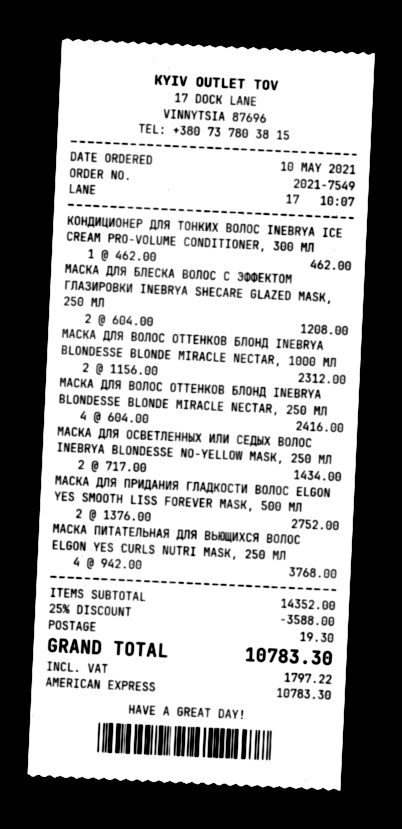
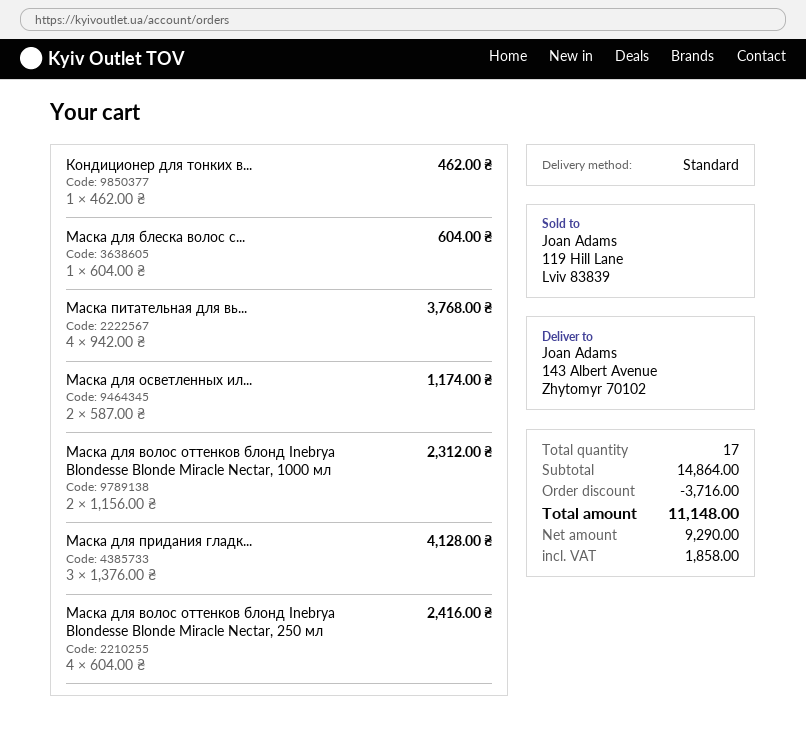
МАСКА ДЛЯ БЛЕСКА ВОЛОС С ЭФФЕКТОМ ГЛАЗИРОВКИ INEBRYA SHECARE GLAZED MASK, 250 МЛ: 2 x 604.00 = 1208.00 -> 1 x 604.00 = 604.00
МАСКА ДЛЯ ОСВЕТЛЕННЫХ ИЛИ СЕДЫХ ВОЛОС INEBRYA BLONDESSE NO-YELLOW MASK, 250 МЛ: 2 x 717.00 = 1434.00 -> 2 x 587.00 = 1174.00
МАСКА ДЛЯ ПРИДАНИЯ ГЛАДКОСТИ ВОЛОС ELGON YES SMOOTH LISS FOREVER MASK, 500 МЛ: 2 x 1376.00 = 2752.00 -> 3 x 1376.00 = 4128.00
subtotal: 14352.00 -> 14864.00
discount: 3588.00 -> 3716.00
shipping: 19.30 -> none
tax: 1797.22 -> 1858.00
total: 10783.30 -> 11148.00

